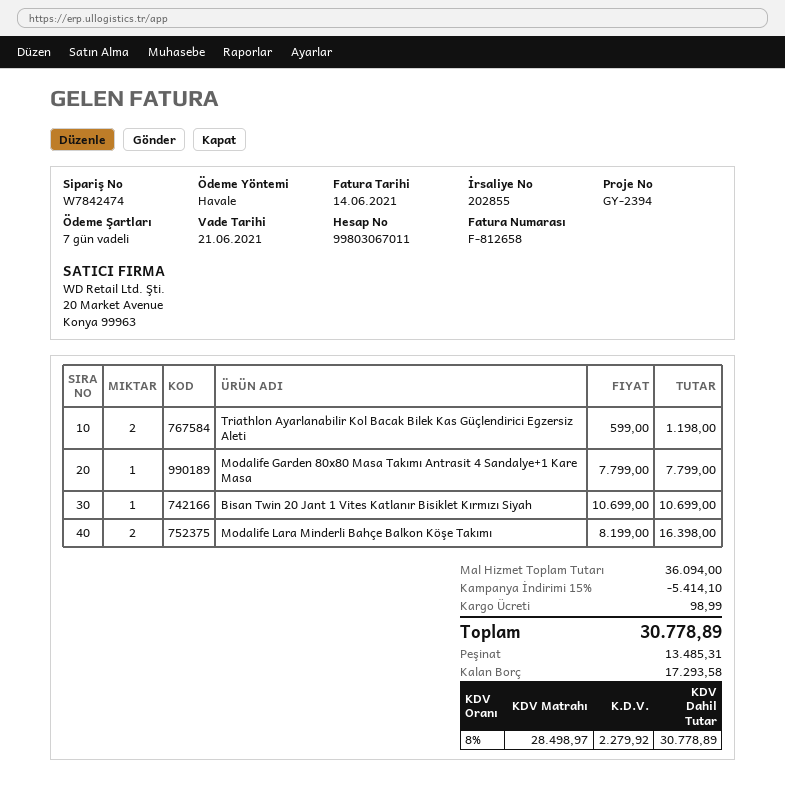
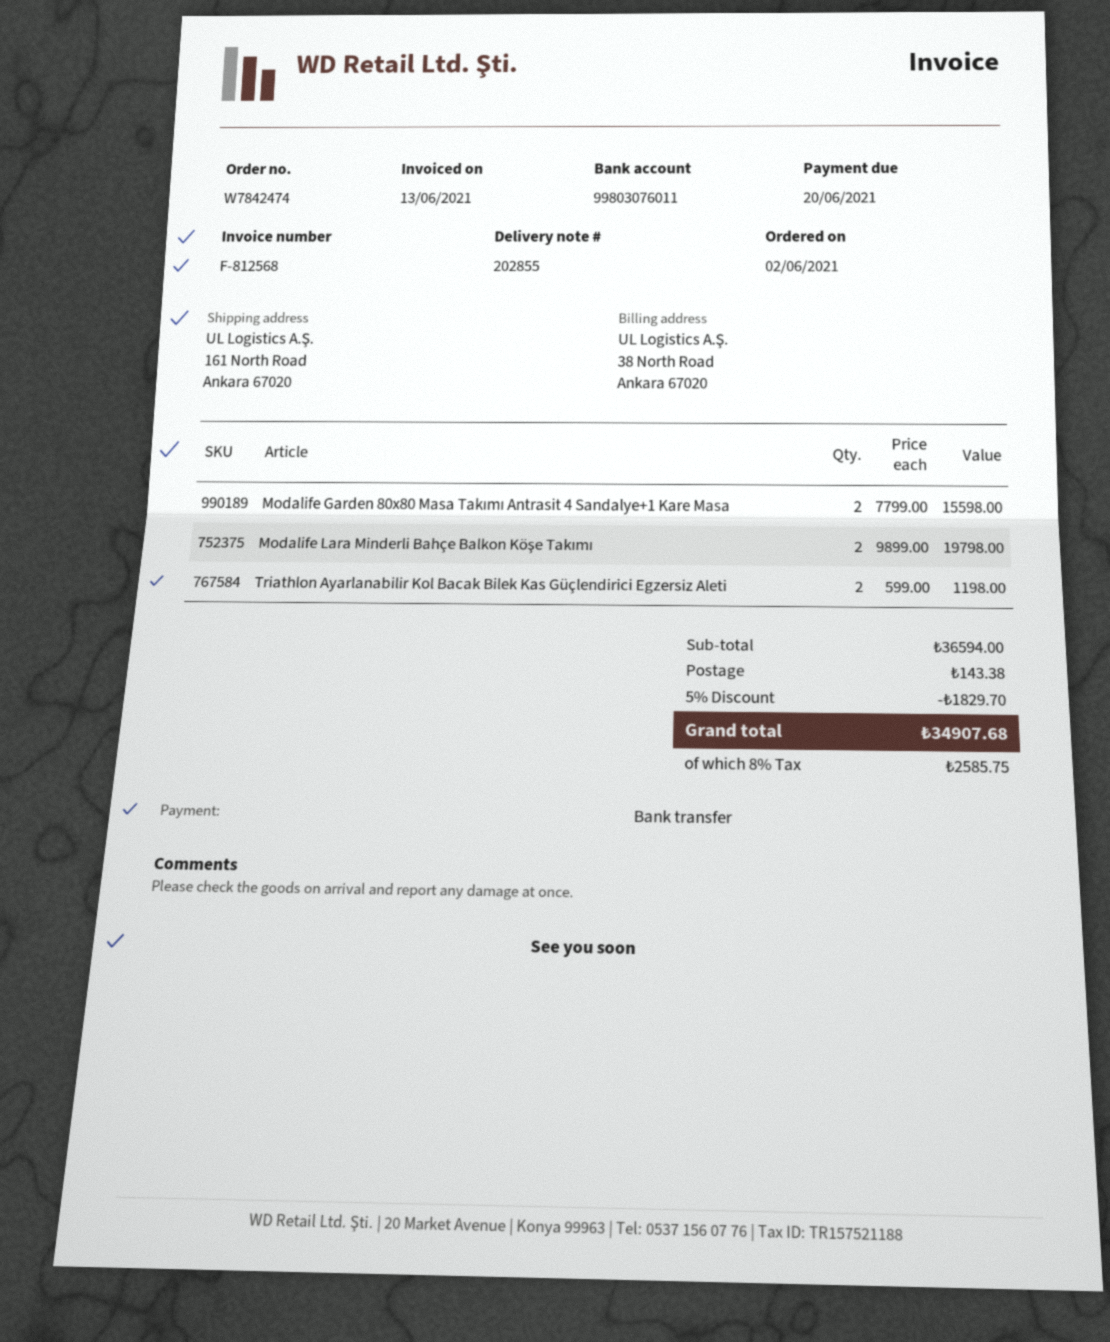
invoice number: F-812658 -> F-812568
invoice date: 2021-06-14 -> 2021-06-13
due date: 2021-06-21 -> 2021-06-20
bank account: 99803067011 -> 99803076011
Modalife Garden 80x80 Masa Takımı Antrasit 4 Sandalye+1 Kare Masa: 1 x 7799.00 = 7799.00 -> 2 x 7799.00 = 15598.00
Bisan Twin 20 Jant 1 Vites Katlanır Bisiklet Kırmızı Siyah: 1 x 10699.00 = 10699.00 -> none
Modalife Lara Minderli Bahçe Balkon Köşe Takımı: 2 x 8199.00 = 16398.00 -> 2 x 9899.00 = 19798.00
subtotal: 36094.00 -> 36594.00
discount: 15% = 5414.10 -> 5% = 1829.70
shipping: 98.99 -> 143.38
tax: 8% = 2279.92 -> 8% = 2585.75
total: 30778.89 -> 34907.68

